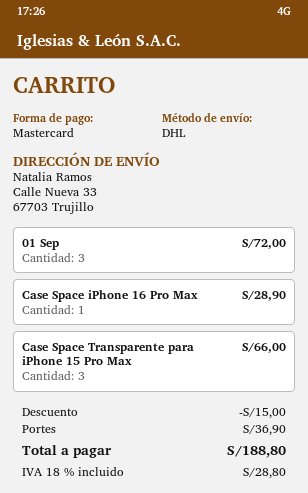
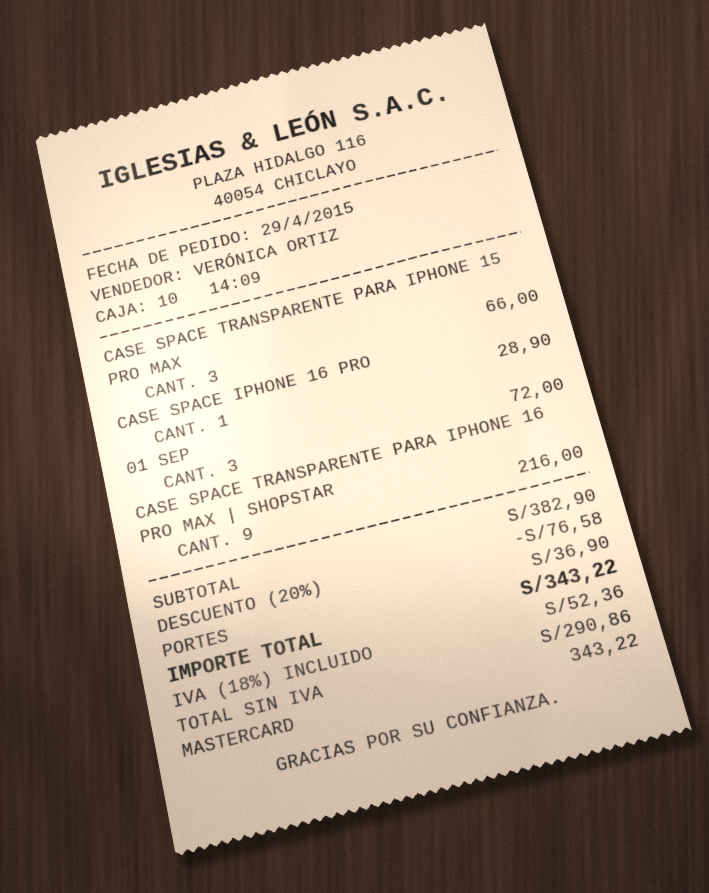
CASE SPACE TRANSPARENTE PARA IPHONE 16 PRO MAX | SHOPSTAR: none -> 9 for 216.00
discount: 15.00 -> 76.58
tax: 18% = 28.80 -> 18% = 52.36
total: 188.80 -> 343.22

